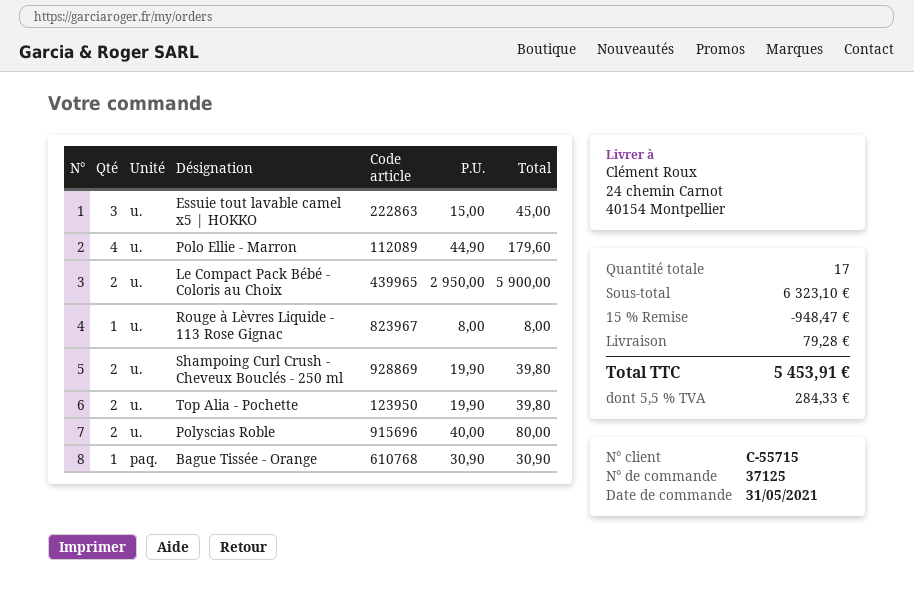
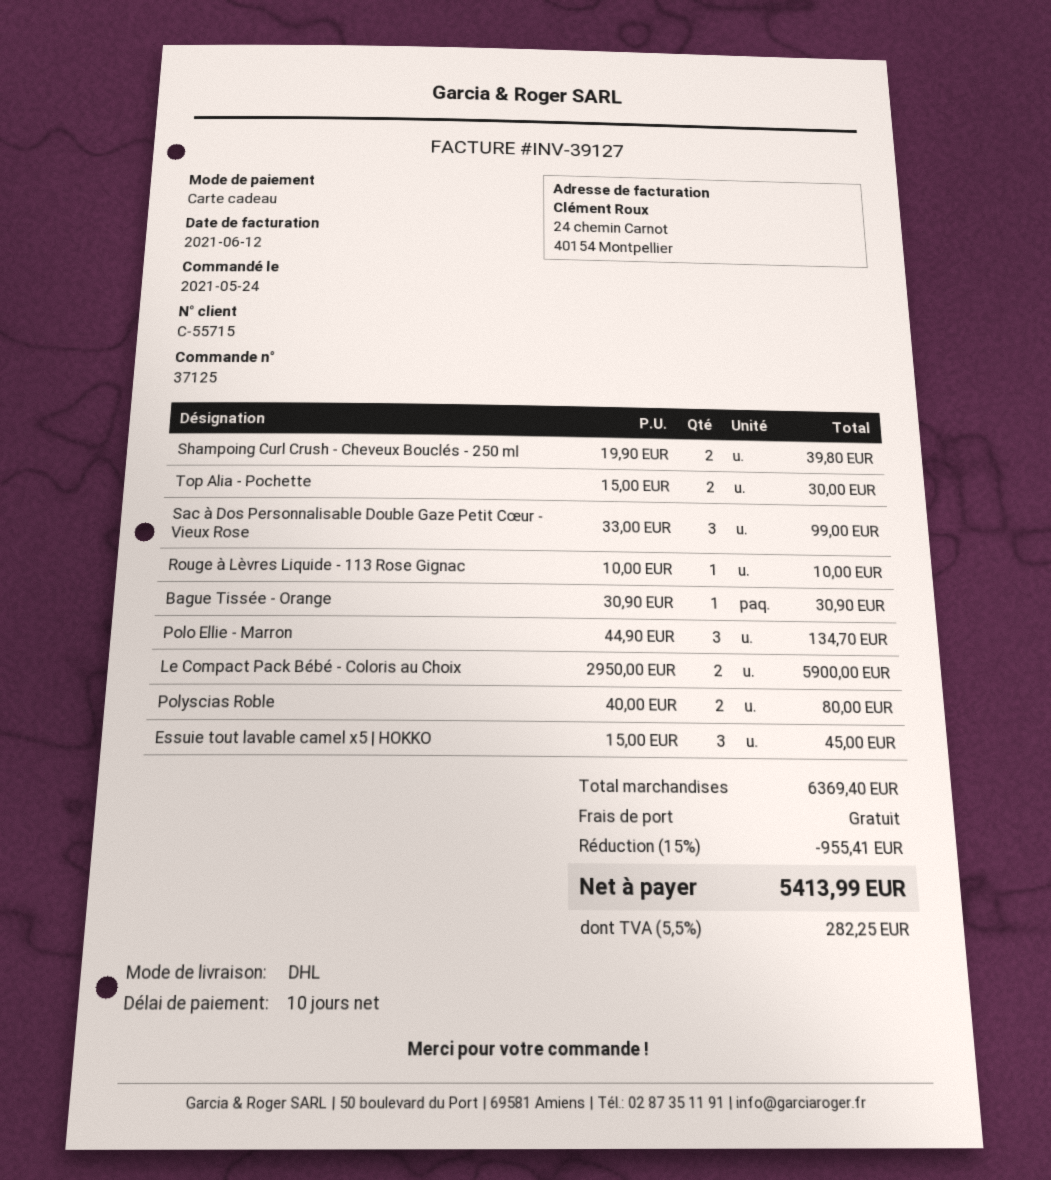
order date: 2021-05-31 -> 2021-05-24
Polo Ellie - Marron: 4 x 44.90 = 179.60 -> 3 x 44.90 = 134.70
Rouge à Lèvres Liquide - 113 Rose Gignac: 1 x 8.00 = 8.00 -> 1 x 10.00 = 10.00
Top Alia - Pochette: 2 x 19.90 = 39.80 -> 2 x 15.00 = 30.00
Sac à Dos Personnalisable Double Gaze Petit Cœur - Vieux Rose: none -> 3 x 33.00 = 99.00
subtotal: 6323.10 -> 6369.40
discount: 15% = 948.47 -> 15% = 955.41
shipping: 79.28 -> 0.00
tax: 5.5% = 284.33 -> 5.5% = 282.25
total: 5453.91 -> 5413.99

